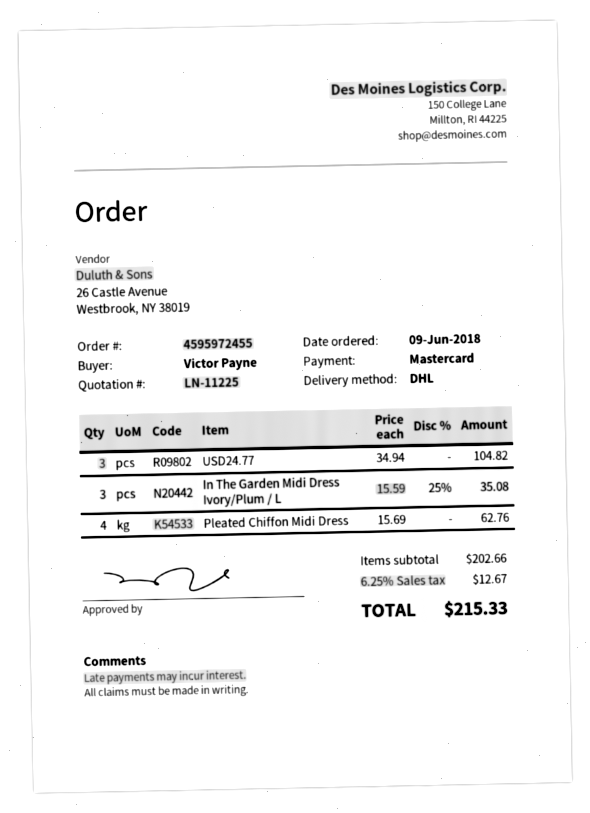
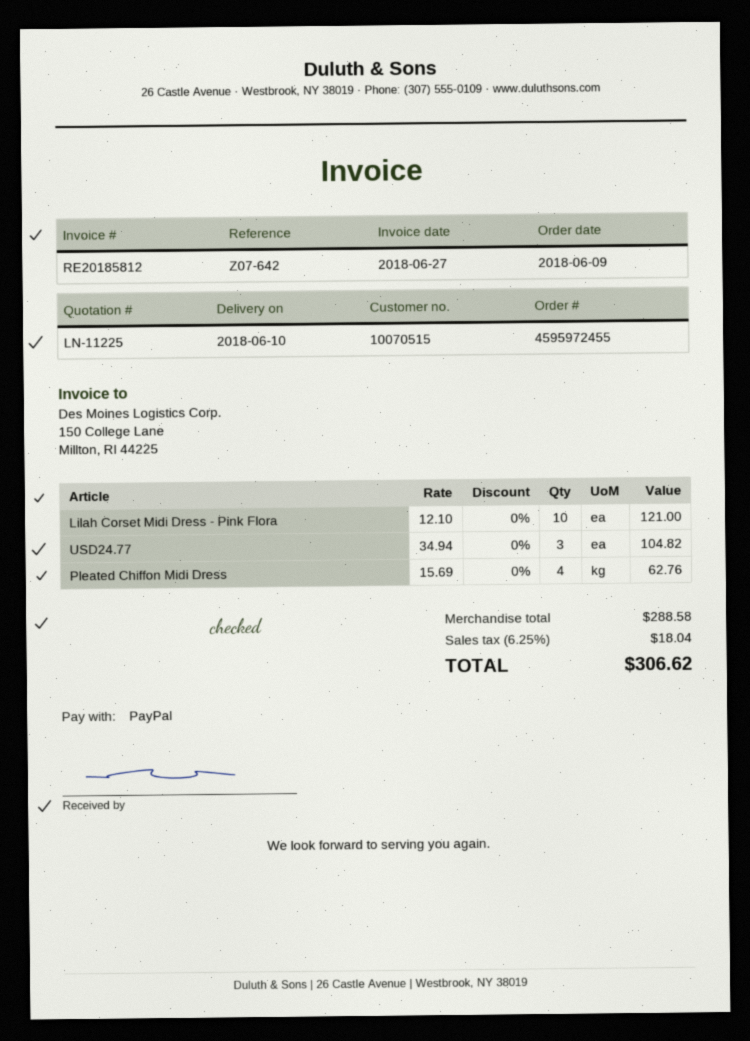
payment method: Mastercard -> PayPal
In The Garden Midi Dress Ivory/Plum / L: 3 x 15.59 - 25% = 35.08 -> none
Lilah Corset Midi Dress - Pink Flora: none -> 10 x 12.10 = 121.00
subtotal: 202.66 -> 288.58
tax: 6.25% = 12.67 -> 6.25% = 18.04
total: 215.33 -> 306.62

